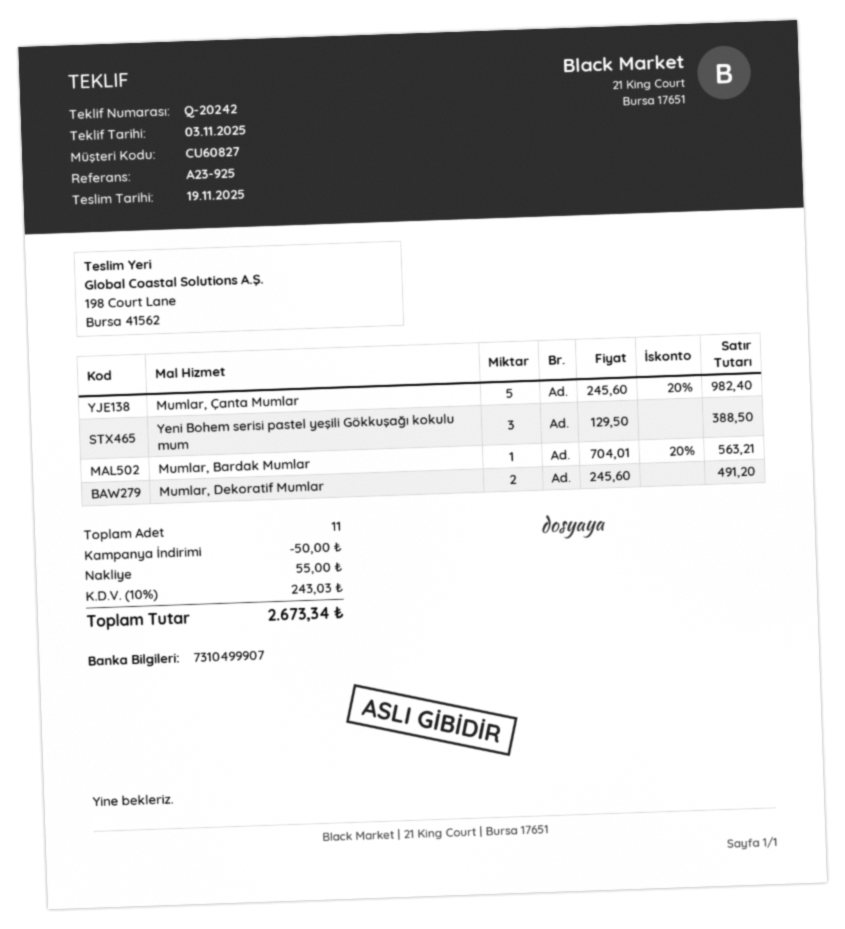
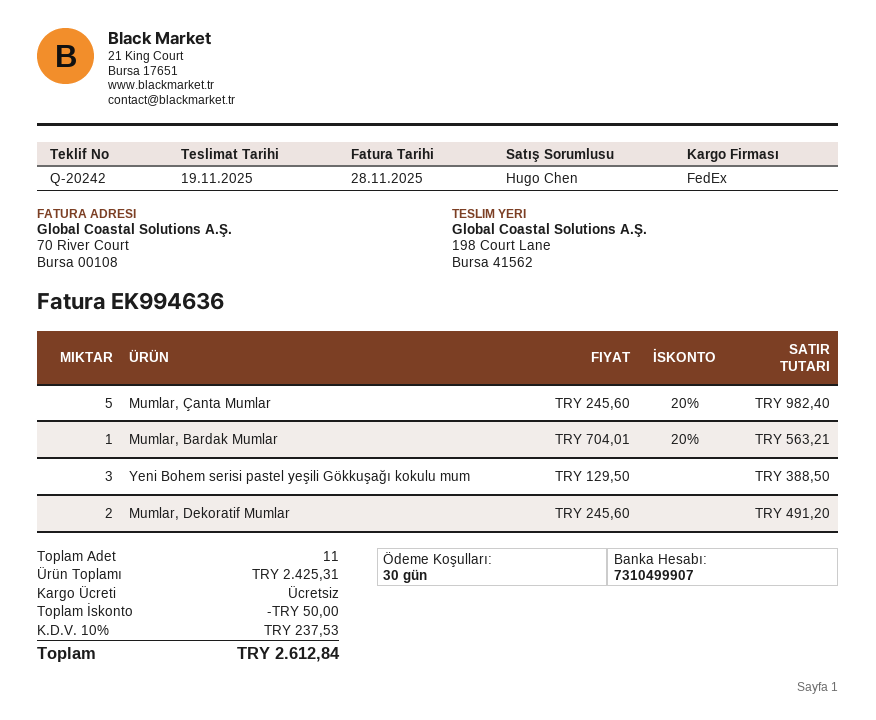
shipping: 55.00 -> 0.00
tax: 10% = 243.03 -> 10% = 237.53
total: 2673.34 -> 2612.84

